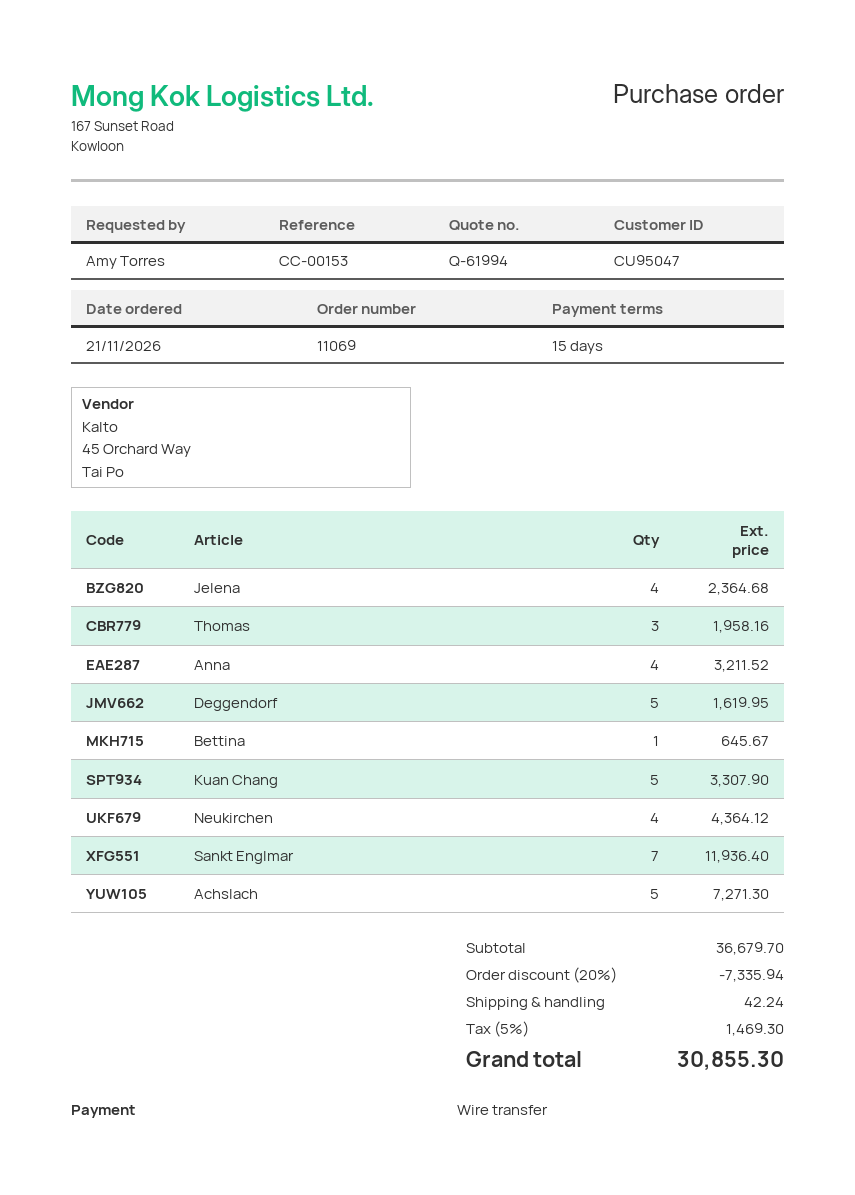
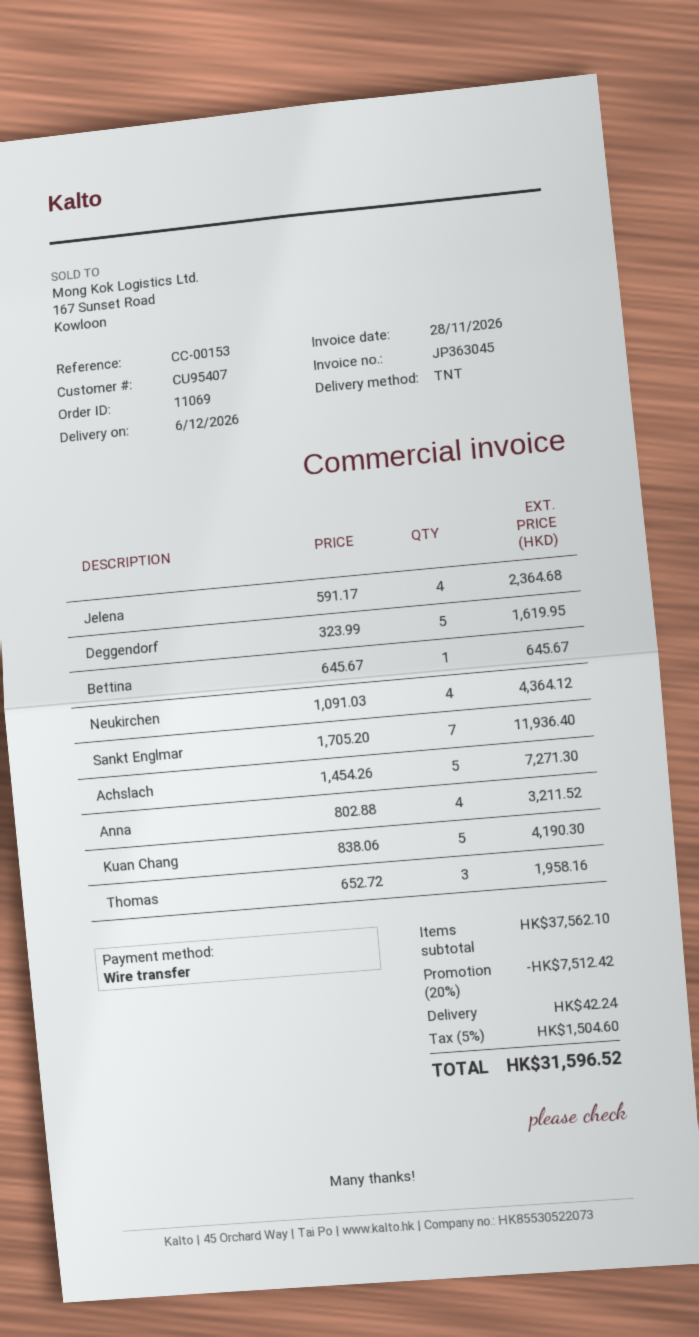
customer number: CU95047 -> CU95407
Kuan Chang: 5 for 3307.90 -> 5 for 4190.30
subtotal: 36679.70 -> 37562.10
discount: 20% = 7335.94 -> 20% = 7512.42
tax: 5% = 1469.30 -> 5% = 1504.60
total: 30855.30 -> 31596.52

